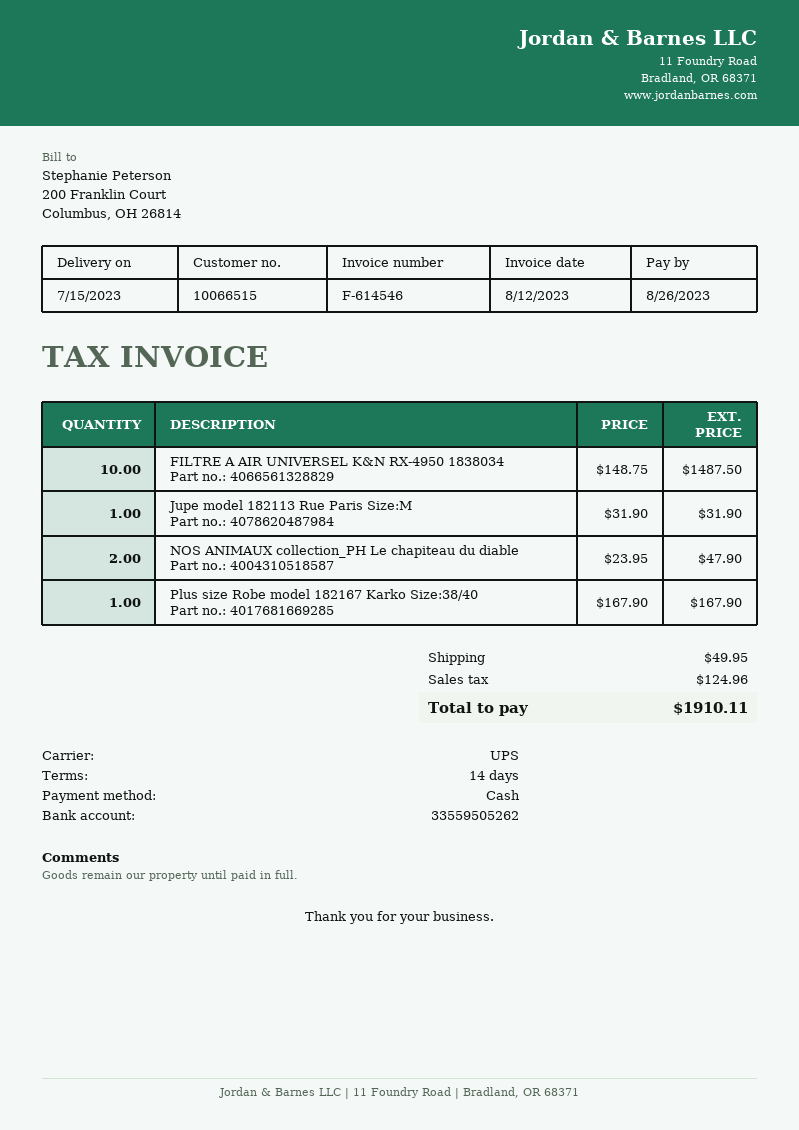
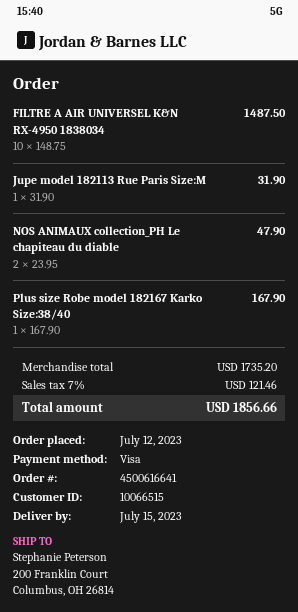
payment method: cash -> Visa
shipping: 49.95 -> none
tax: 124.96 -> 121.46
total: 1910.11 -> 1856.66

